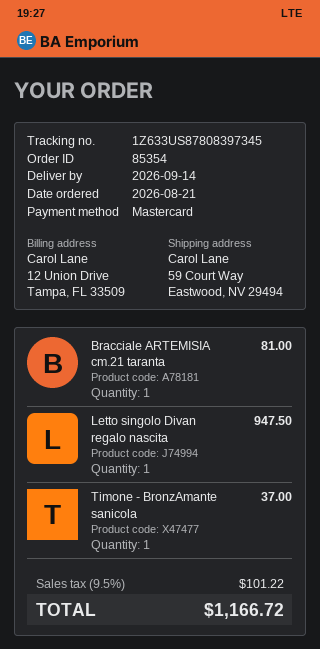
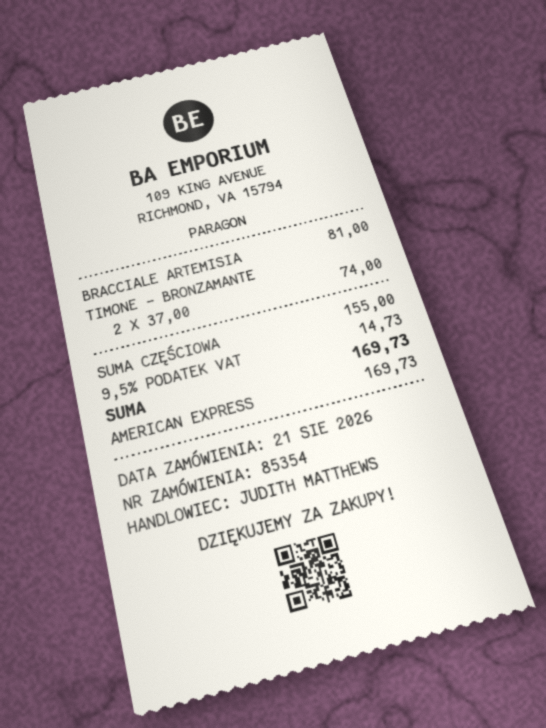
payment method: Mastercard -> American Express
Letto singolo Divan regalo nascita: 1 for 947.50 -> none
Timone - BronzAmante sanicola: 1 for 37.00 -> 2 for 74.00
tax: 9.5% = 101.22 -> 9.5% = 14.73
total: 1166.72 -> 169.73

